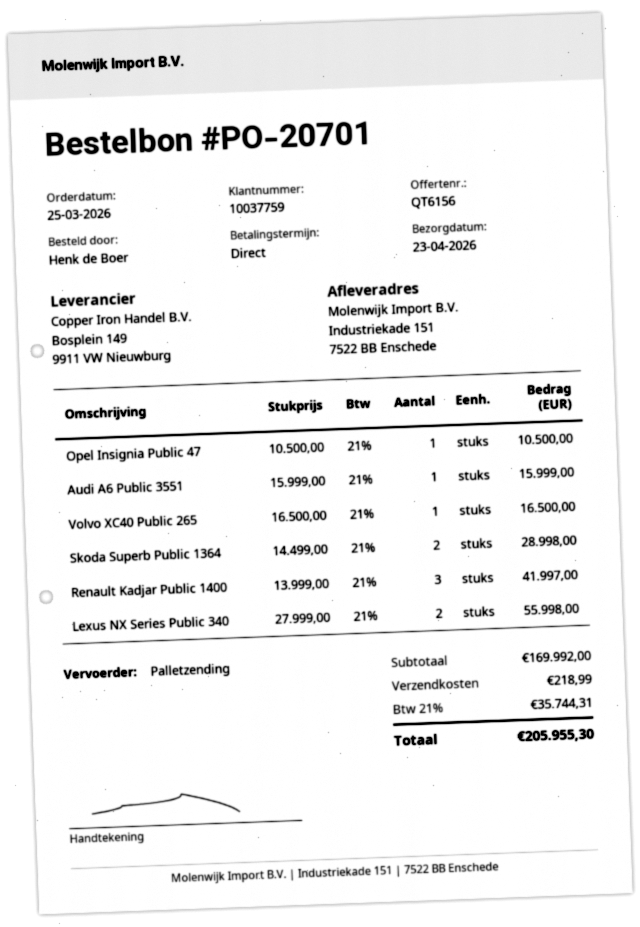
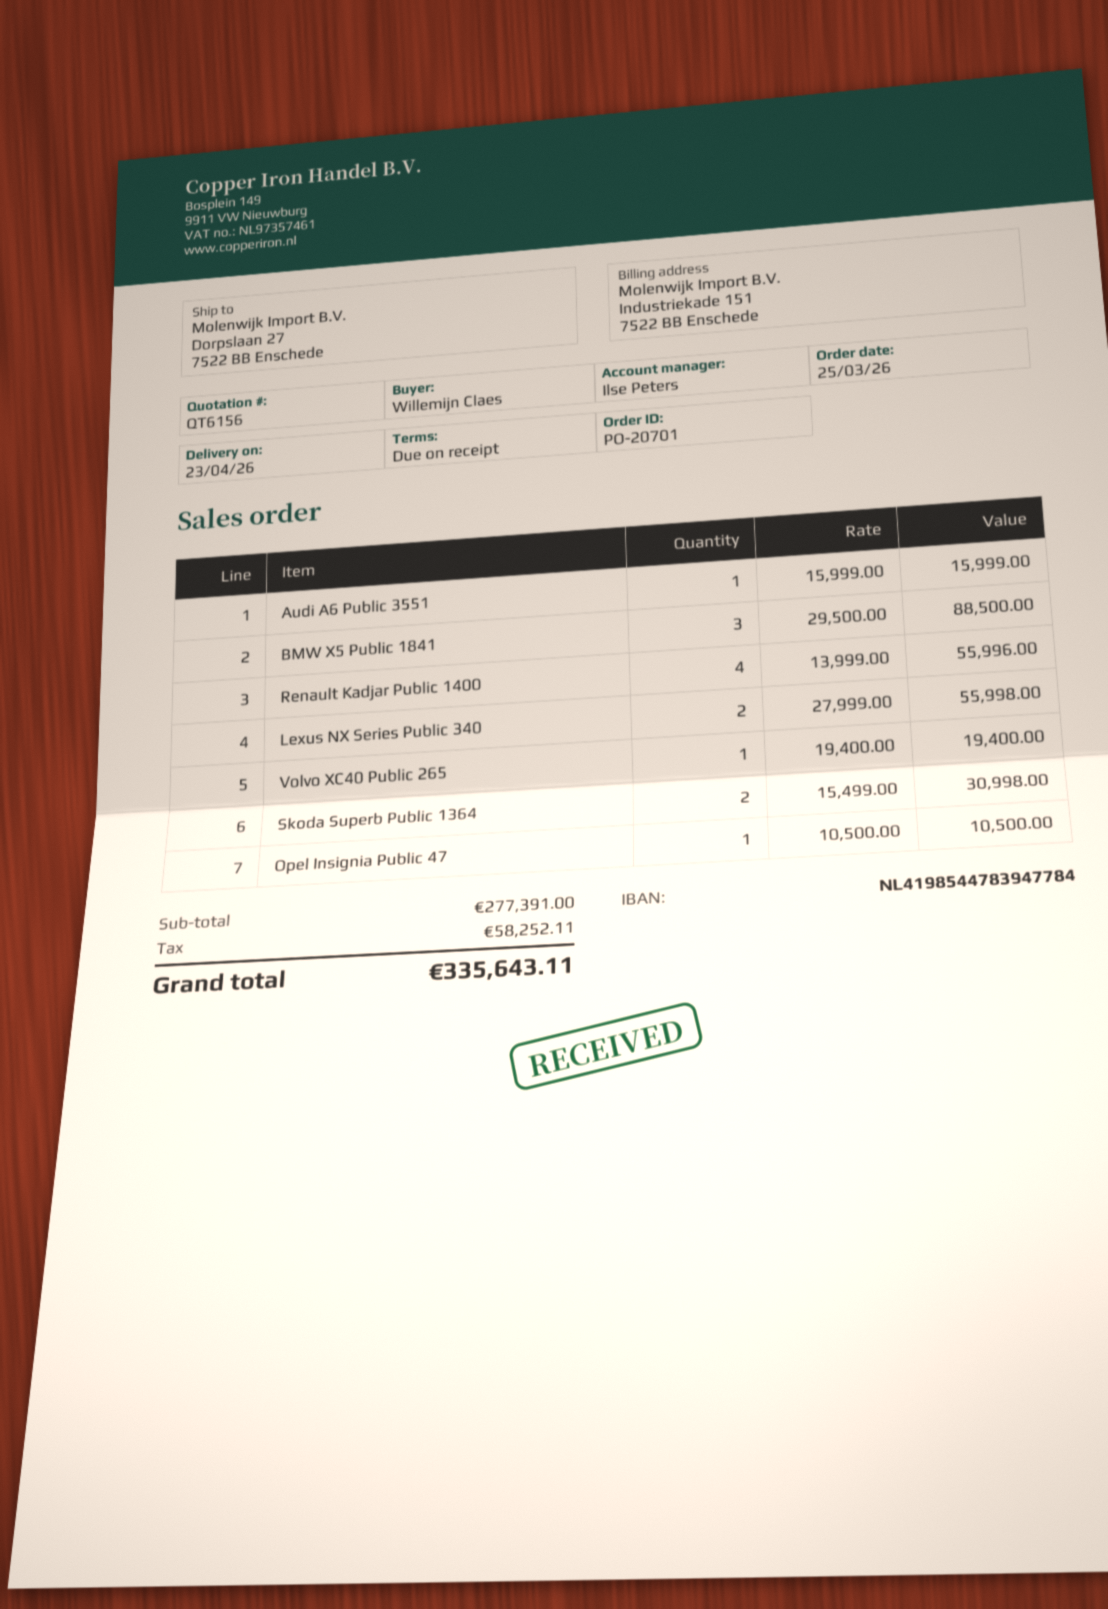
ordered by: Henk de Boer -> Willemijn Claes
ship to: Industriekade 151, 7522 BB Enschede -> Dorpslaan 27, 7522 BB Enschede
Volvo XC40 Public 265: 1 x 16500.00 = 16500.00 -> 1 x 19400.00 = 19400.00
Skoda Superb Public 1364: 2 x 14499.00 = 28998.00 -> 2 x 15499.00 = 30998.00
Renault Kadjar Public 1400: 3 x 13999.00 = 41997.00 -> 4 x 13999.00 = 55996.00
BMW X5 Public 1841: none -> 3 x 29500.00 = 88500.00
subtotal: 169992.00 -> 277391.00
shipping: 218.99 -> none
tax: 35744.31 -> 58252.11
total: 205955.30 -> 335643.11

